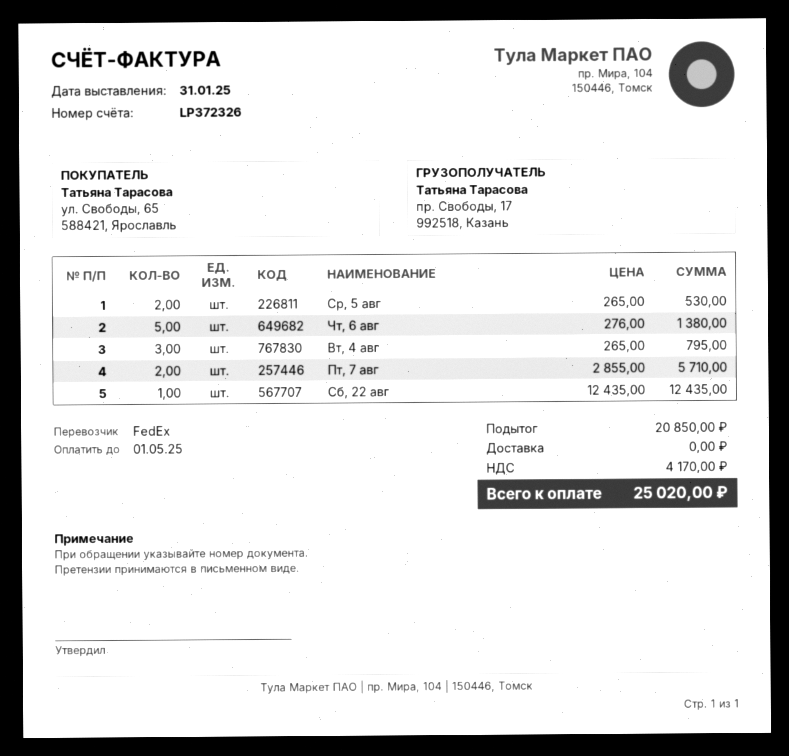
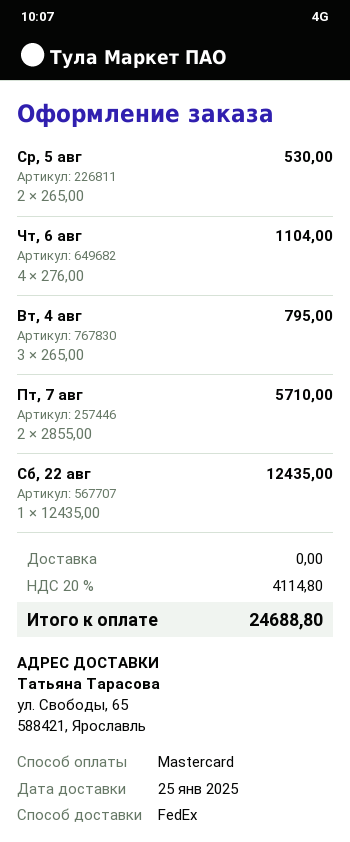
ship to: пр. Свободы, 17, 992518, Казань -> ул. Свободы, 65, 588421, Ярославль
Чт, 6 авг: 5 x 276.00 = 1380.00 -> 4 x 276.00 = 1104.00
tax: 4170.00 -> 4114.80
total: 25020.00 -> 24688.80

